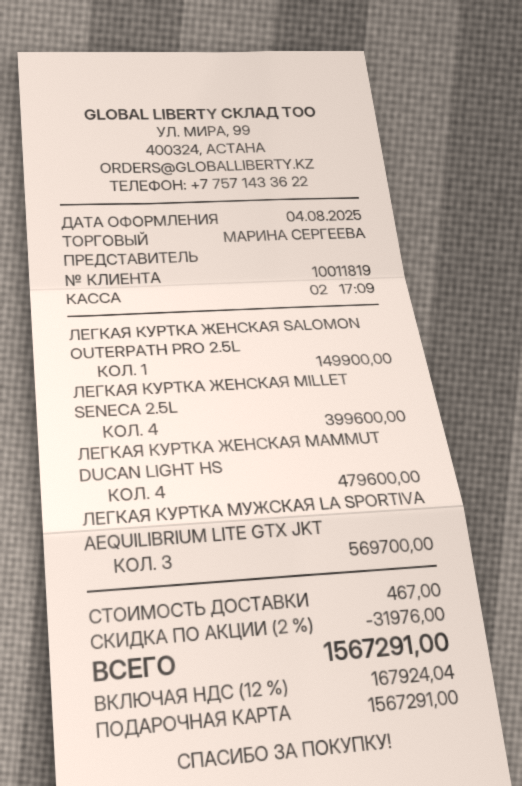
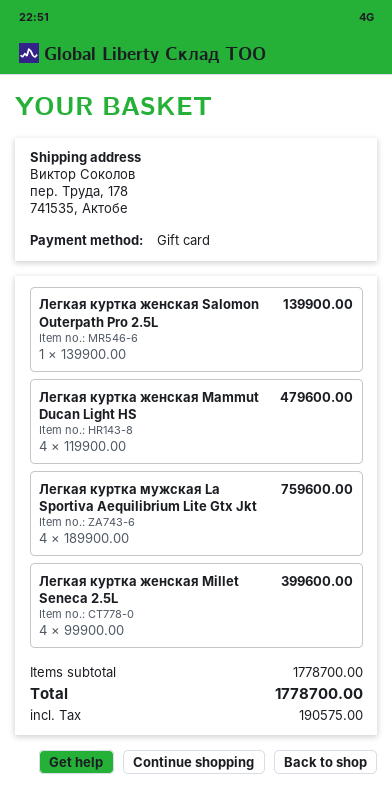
ЛЕГКАЯ КУРТКА ЖЕНСКАЯ SALOMON OUTERPATH PRO 2.5L: 1 for 149900.00 -> 1 for 139900.00
ЛЕГКАЯ КУРТКА МУЖСКАЯ LA SPORTIVA AEQUILIBRIUM LITE GTX JKT: 3 for 569700.00 -> 4 for 759600.00
discount: 2% = 31976.00 -> none
shipping: 467.00 -> none
tax: 167924.04 -> 190575.00
total: 1567291.00 -> 1778700.00

